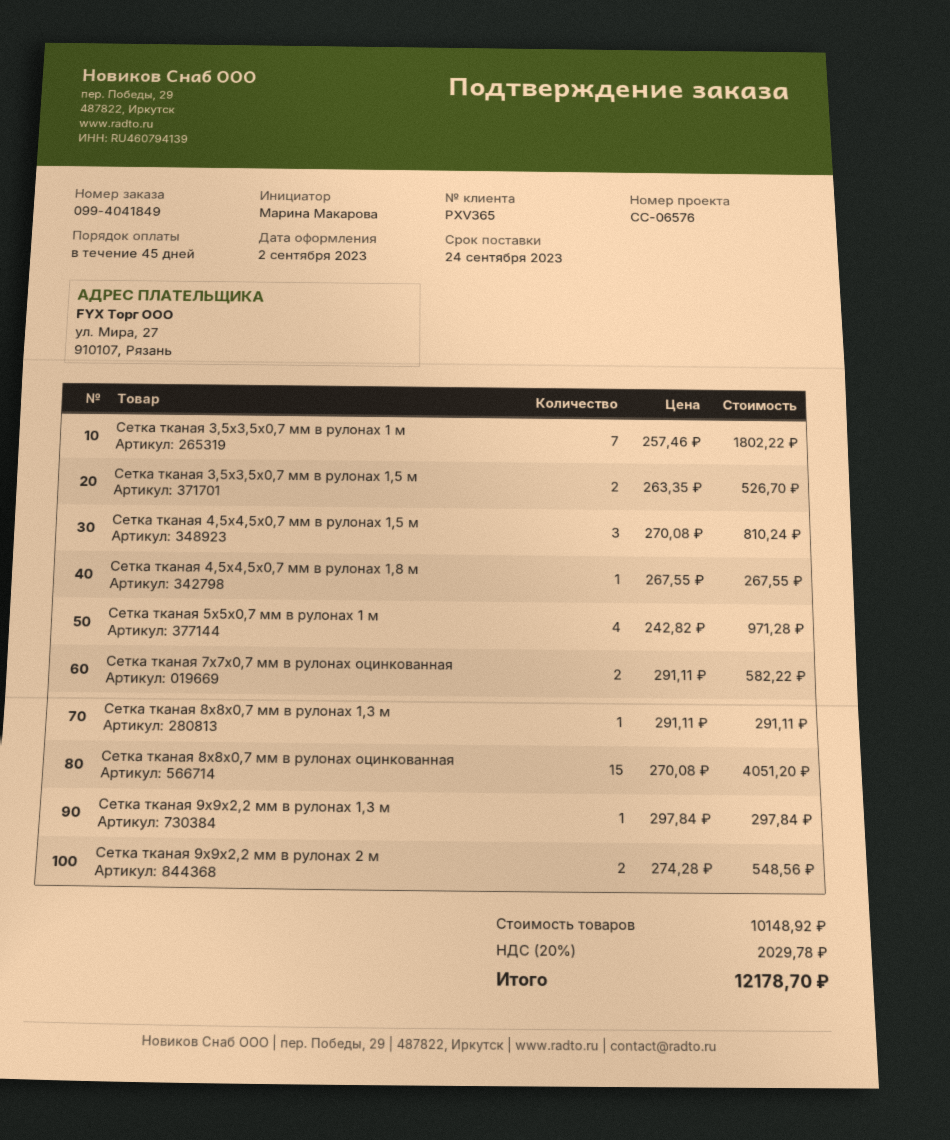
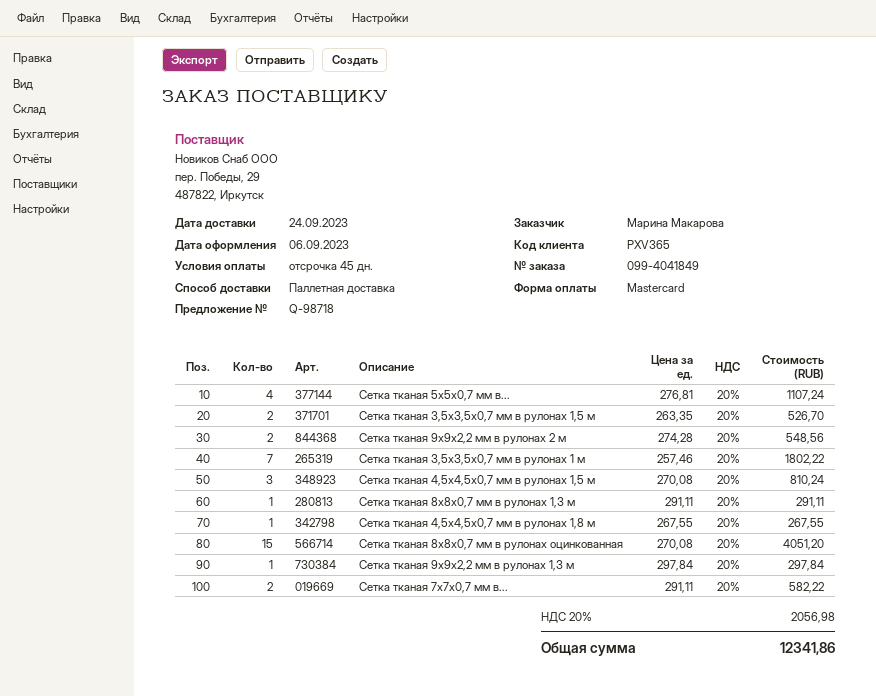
order date: 2023-09-02 -> 2023-09-06
Сетка тканая 5х5х0,7 мм в рулонах 1 м: 4 x 242.82 = 971.28 -> 4 x 276.81 = 1107.24
tax: 20% = 2029.78 -> 20% = 2056.98
total: 12178.70 -> 12341.86

